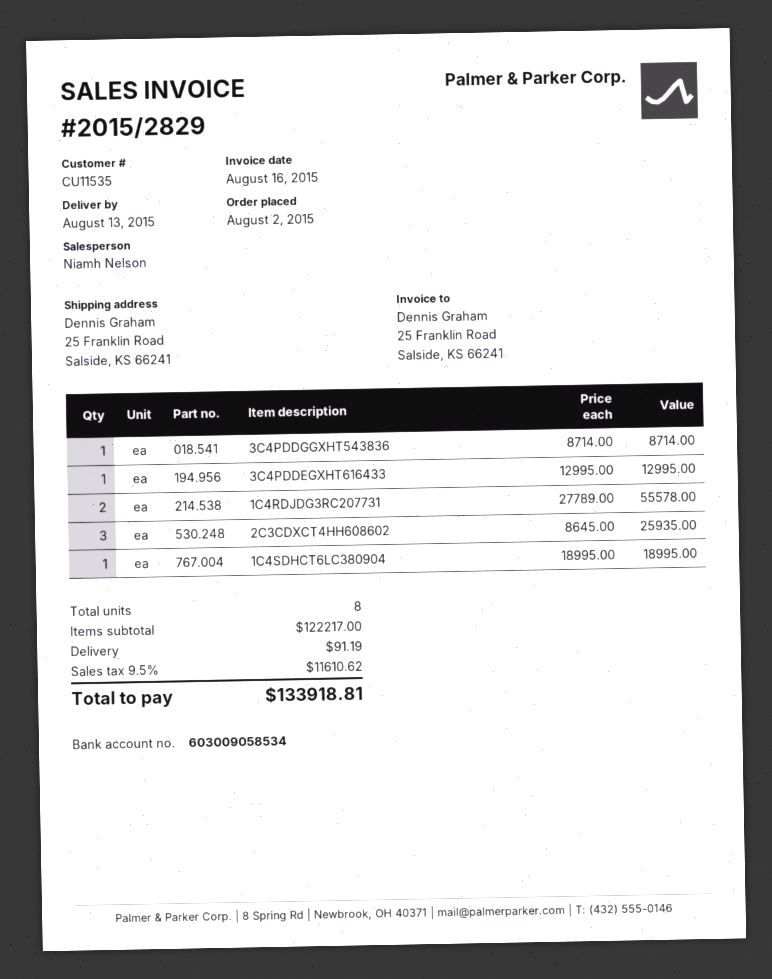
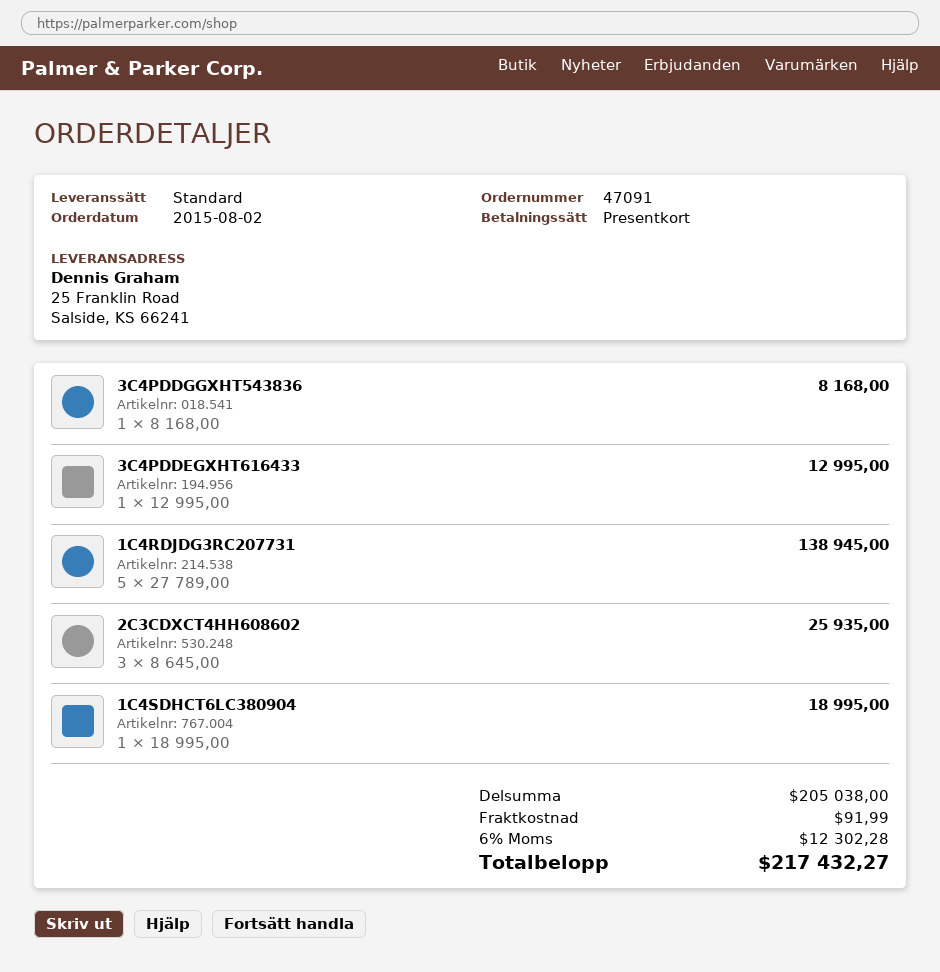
3C4PDDGGXHT543836: 1 x 8714.00 = 8714.00 -> 1 x 8168.00 = 8168.00
1C4RDJDG3RC207731: 2 x 27789.00 = 55578.00 -> 5 x 27789.00 = 138945.00
subtotal: 122217.00 -> 205038.00
shipping: 91.19 -> 91.99
tax: 9.5% = 11610.62 -> 6% = 12302.28
total: 133918.81 -> 217432.27

